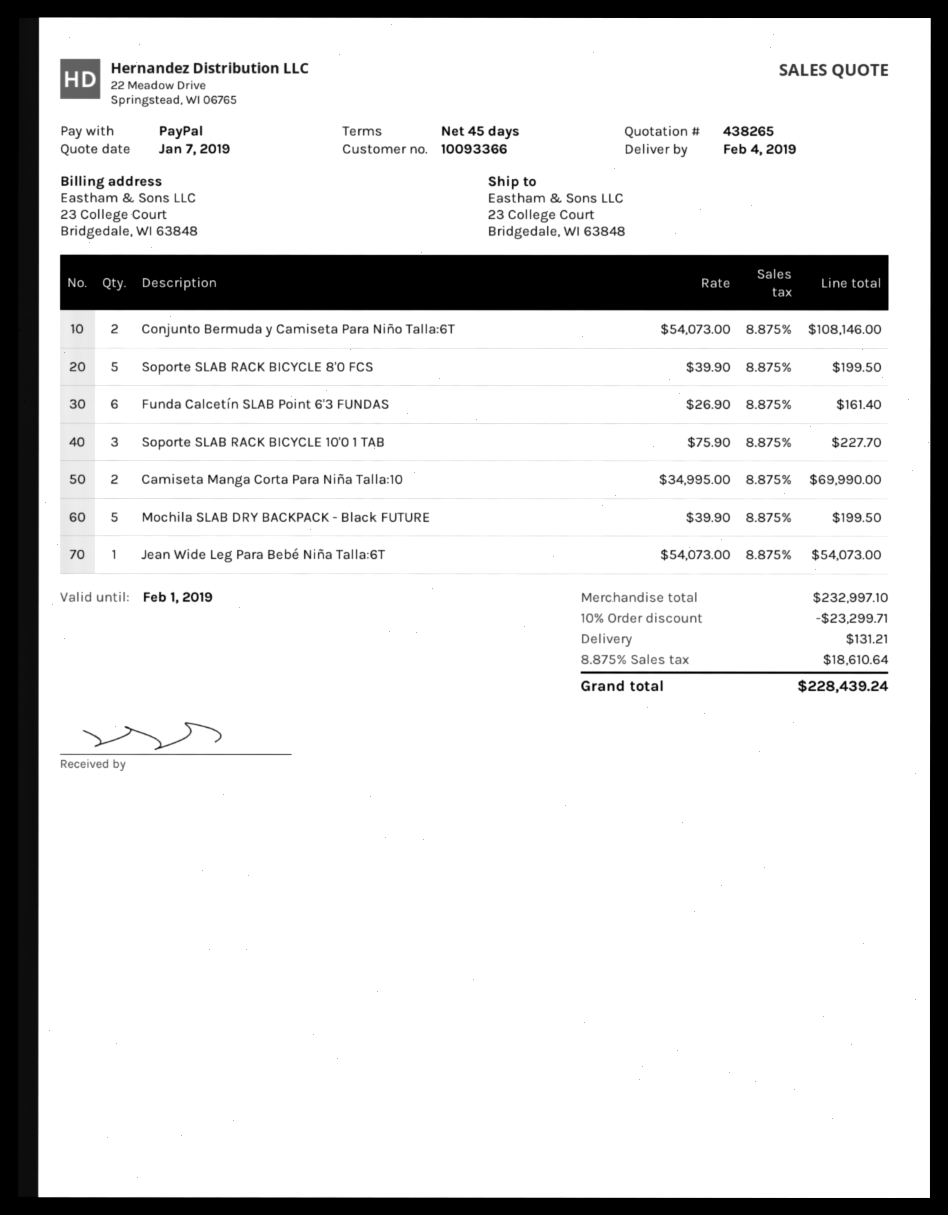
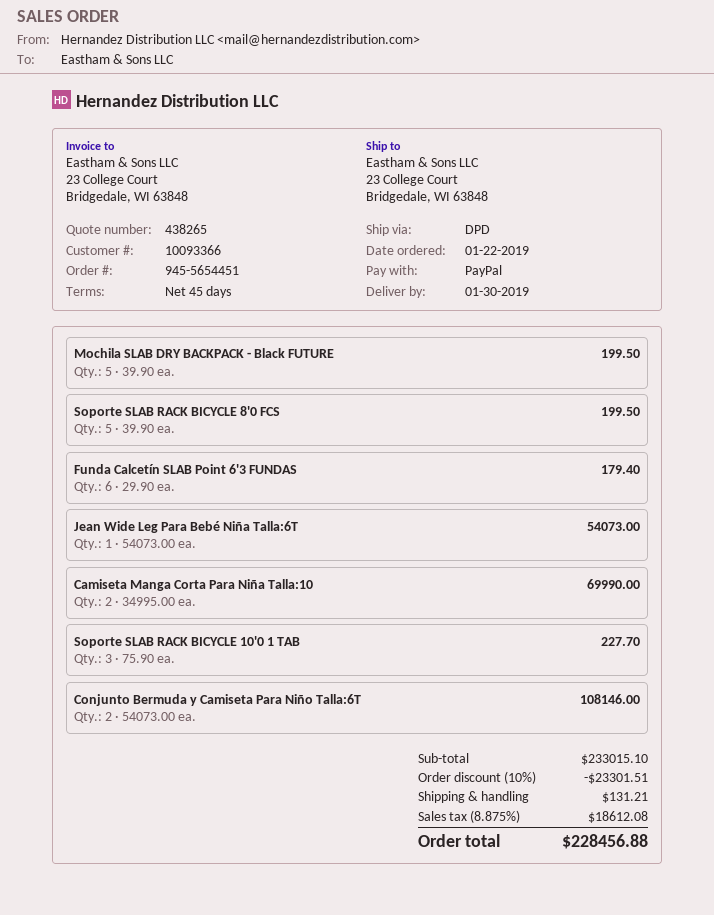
delivery date: 2019-02-04 -> 2019-01-30
Funda Calcetín SLAB Point 6'3 FUNDAS: 6 x 26.90 = 161.40 -> 6 x 29.90 = 179.40
subtotal: 232997.10 -> 233015.10
discount: 10% = 23299.71 -> 10% = 23301.51
tax: 8.875% = 18610.64 -> 8.875% = 18612.08
total: 228439.24 -> 228456.88

